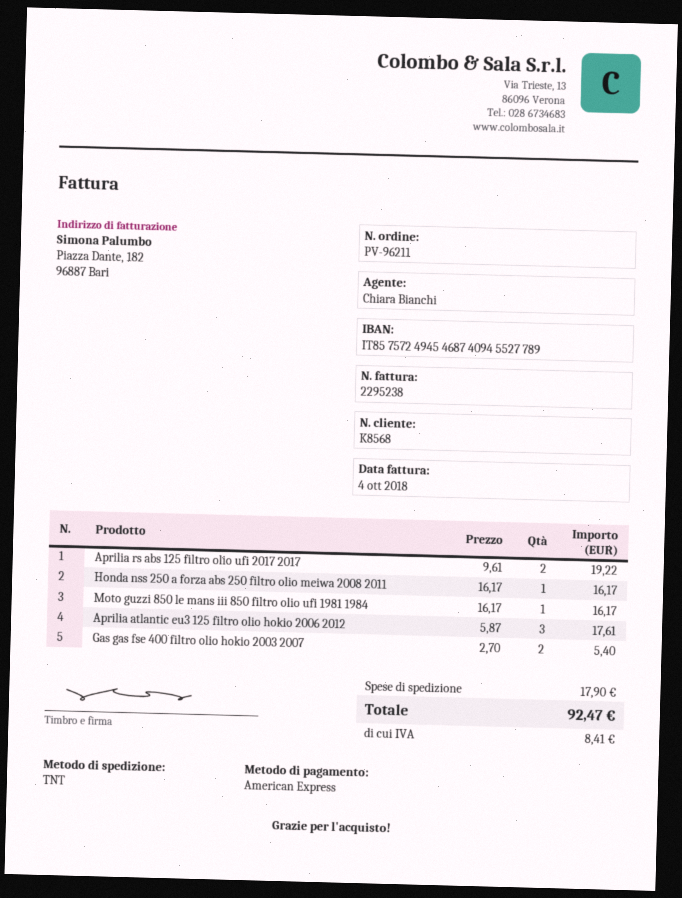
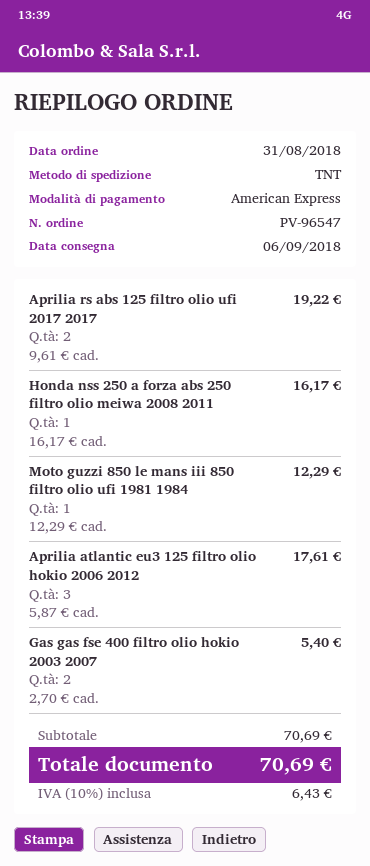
order number: PV-96211 -> PV-96547
Moto guzzi 850 le mans iii 850 filtro olio ufi 1981 1984: 1 x 16.17 = 16.17 -> 1 x 12.29 = 12.29
shipping: 17.90 -> none
tax: 8.41 -> 6.43
total: 92.47 -> 70.69

